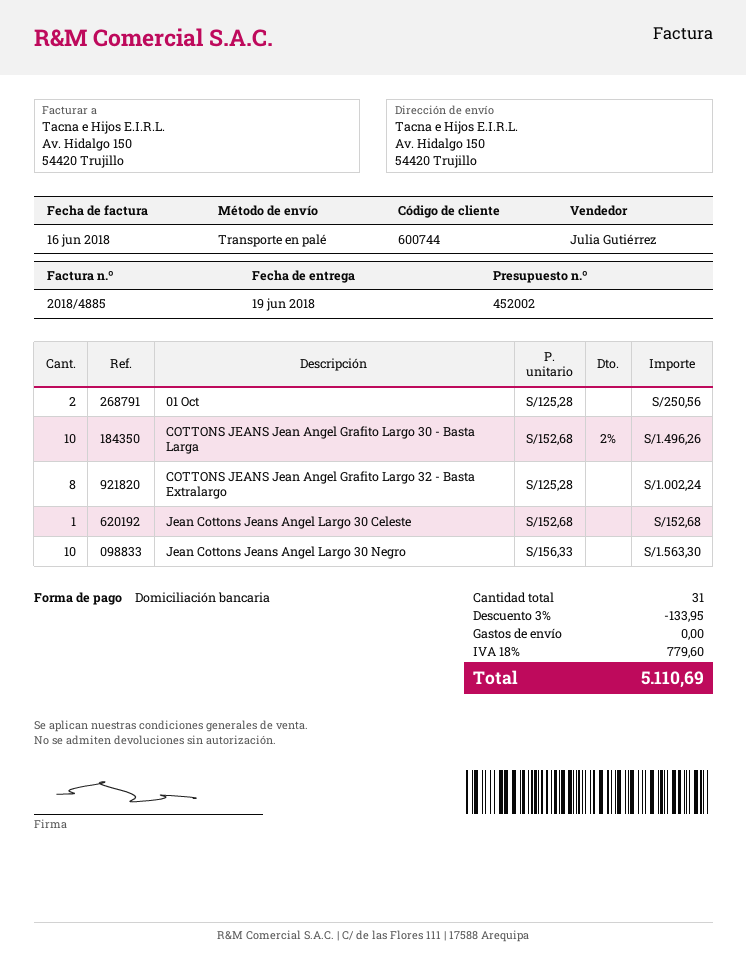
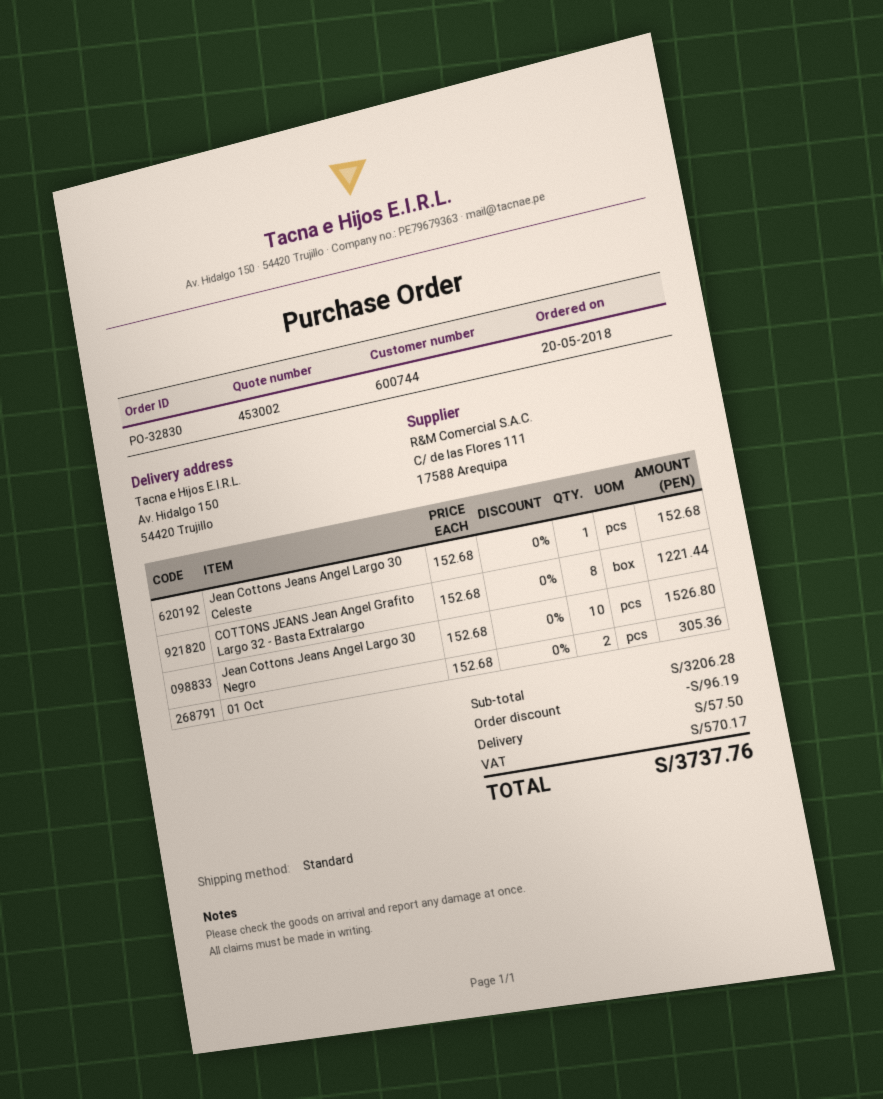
quote number: 452002 -> 453002
shipping method: pallet freight -> standard
01 Oct: 2 x 125.28 = 250.56 -> 2 x 152.68 = 305.36
COTTONS JEANS Jean Angel Grafito Largo 30 - Basta Larga: 10 x 152.68 - 2% = 1496.26 -> none
COTTONS JEANS Jean Angel Grafito Largo 32 - Basta Extralargo: 8 x 125.28 = 1002.24 -> 8 x 152.68 = 1221.44
Jean Cottons Jeans Angel Largo 30 Negro: 10 x 156.33 = 1563.30 -> 10 x 152.68 = 1526.80
discount: 133.95 -> 96.19
shipping: 0.00 -> 57.50
tax: 779.60 -> 570.17
total: 5110.69 -> 3737.76

